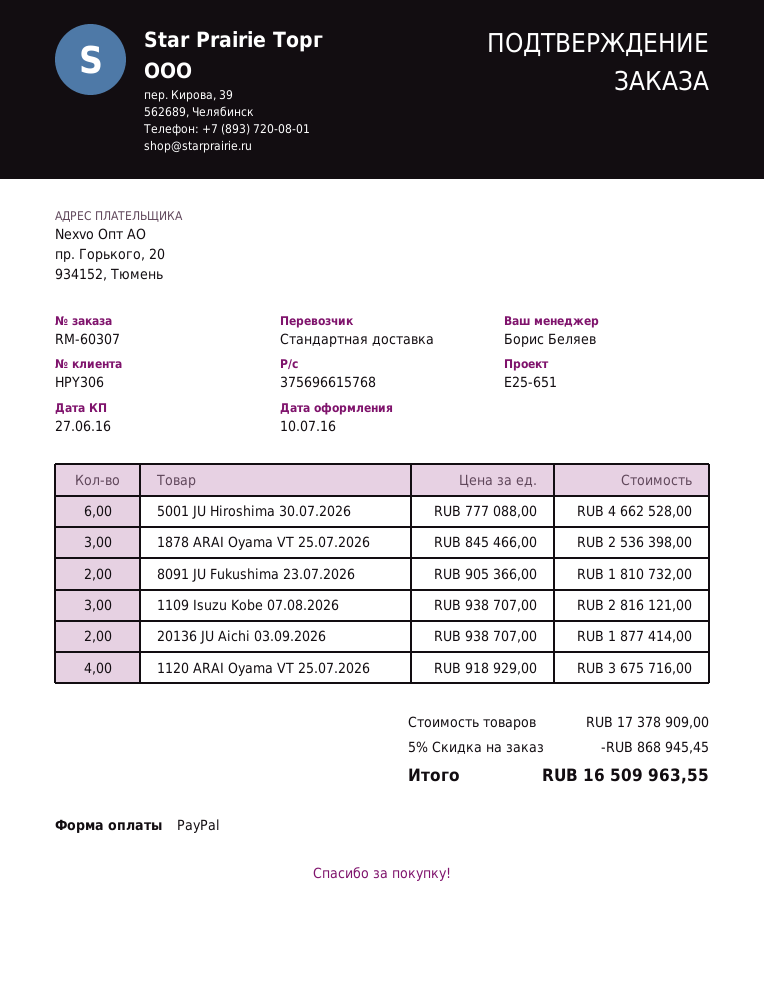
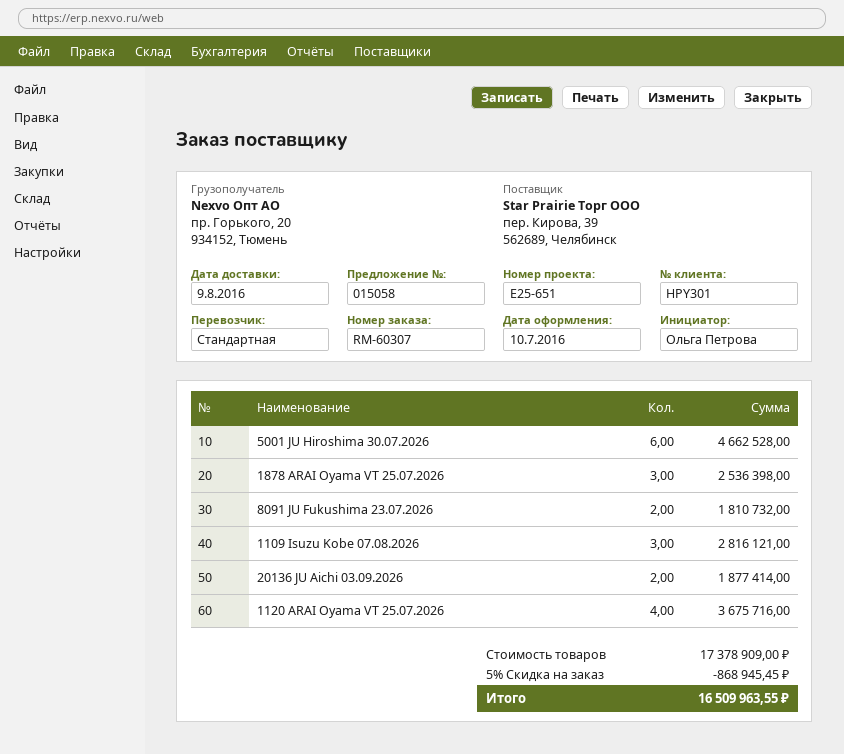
customer number: HPY306 -> HPY301

